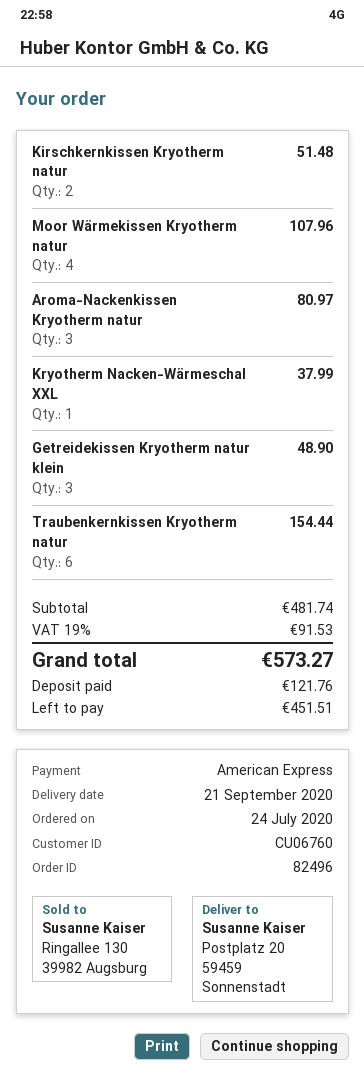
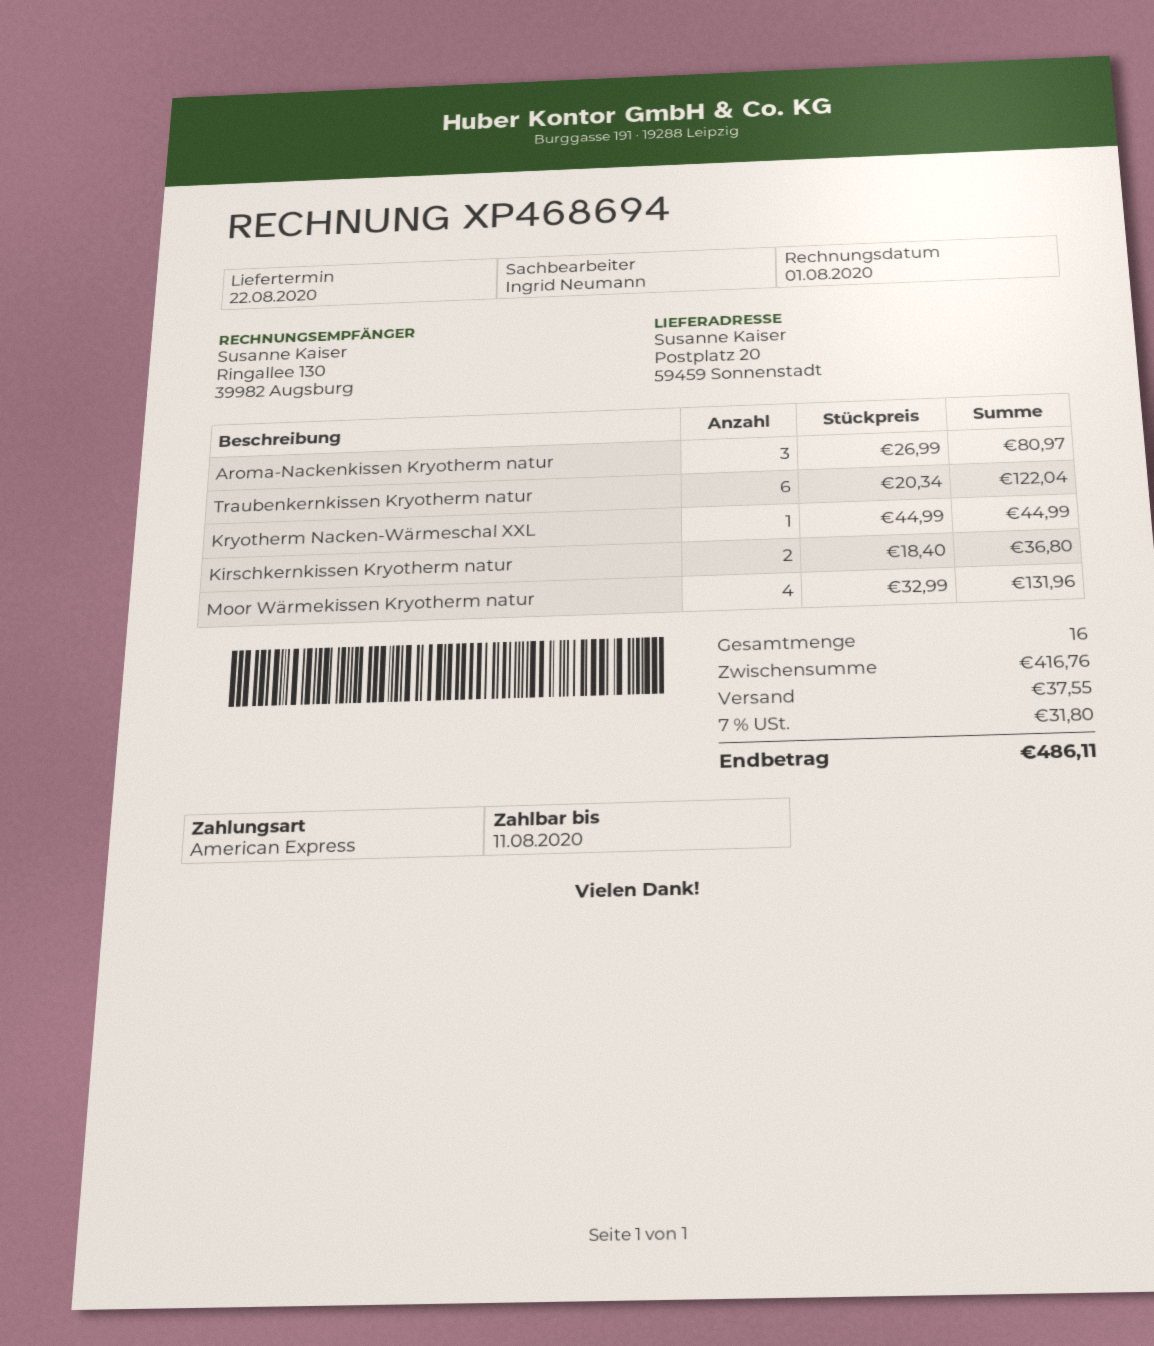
delivery date: 2020-09-21 -> 2020-08-22
Kirschkernkissen Kryotherm natur: 2 for 51.48 -> 2 for 36.80
Moor Wärmekissen Kryotherm natur: 4 for 107.96 -> 4 for 131.96
Kryotherm Nacken-Wärmeschal XXL: 1 for 37.99 -> 1 for 44.99
Getreidekissen Kryotherm natur klein: 3 for 48.90 -> none
Traubenkernkissen Kryotherm natur: 6 for 154.44 -> 6 for 122.04
subtotal: 481.74 -> 416.76
shipping: none -> 37.55
tax: 19% = 91.53 -> 7% = 31.80
total: 573.27 -> 486.11

